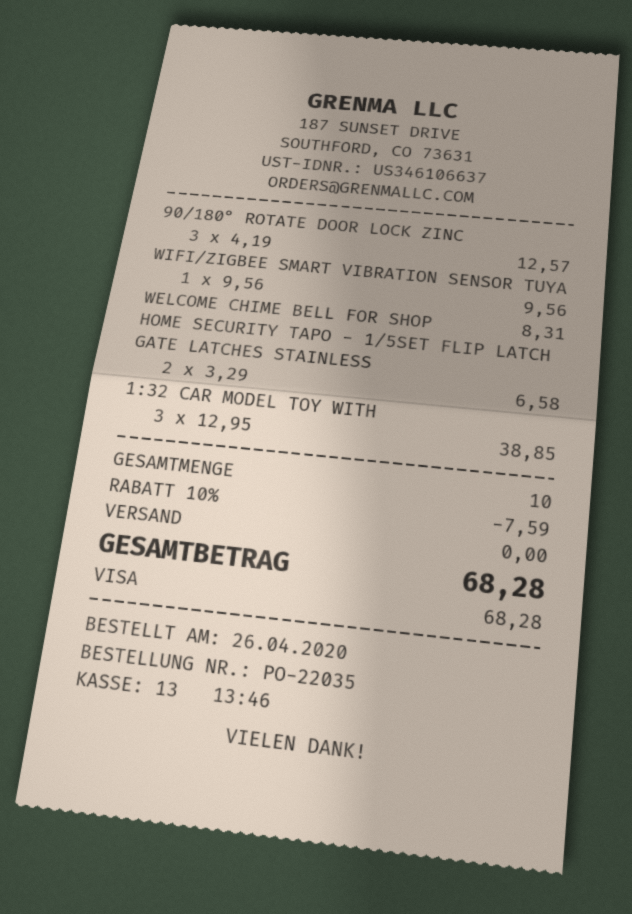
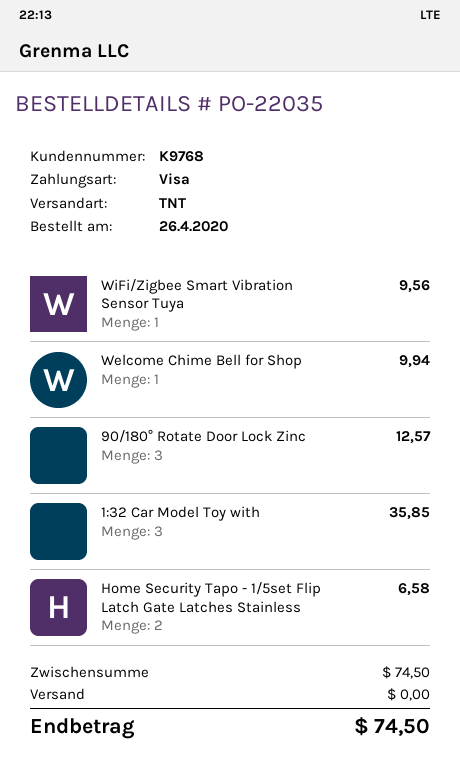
WELCOME CHIME BELL FOR SHOP: 1 for 8.31 -> 1 for 9.94
1:32 CAR MODEL TOY WITH: 3 for 38.85 -> 3 for 35.85
discount: 10% = 7.59 -> none
total: 68.28 -> 74.50

